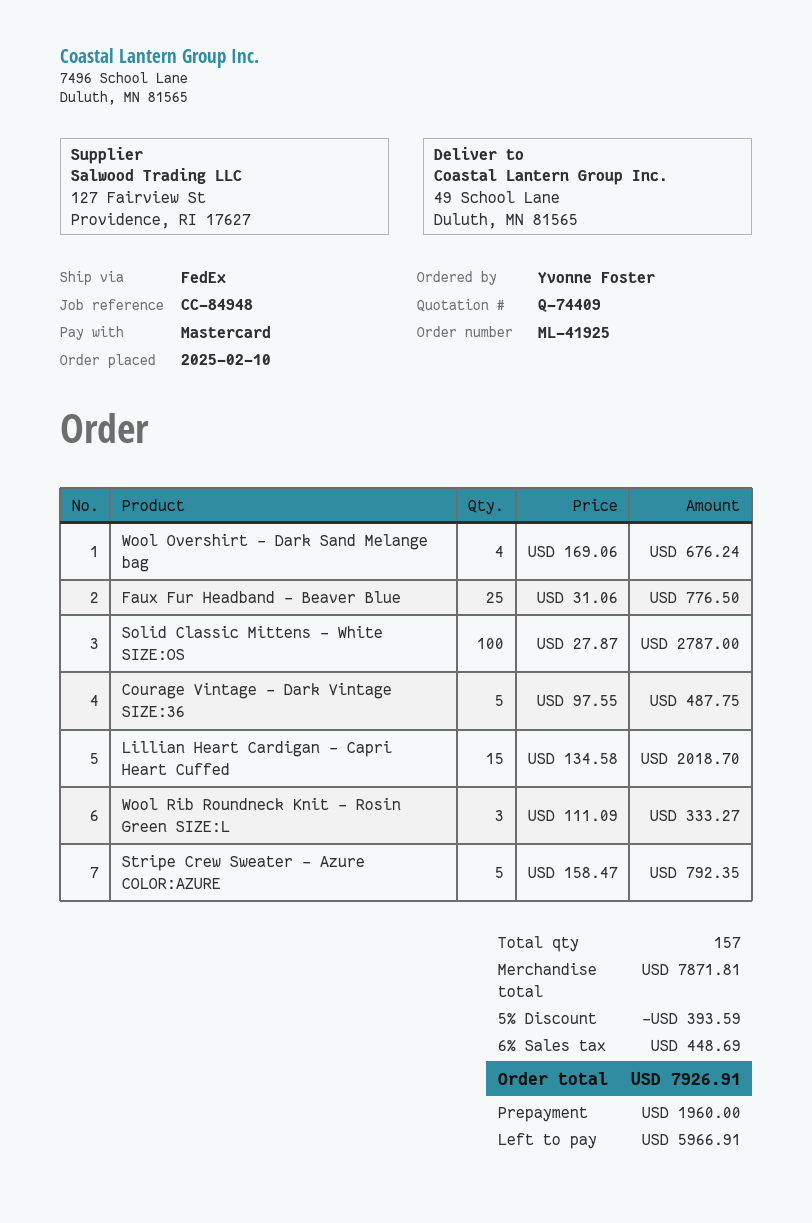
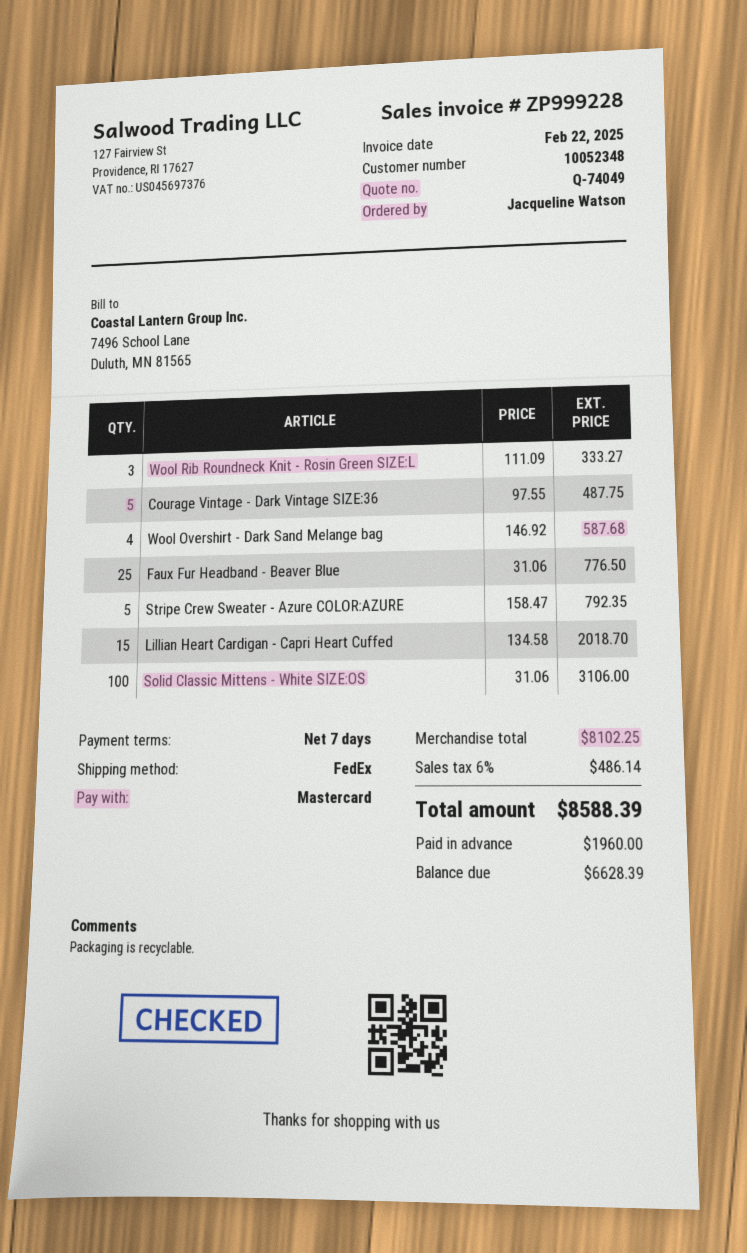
quote number: Q-74409 -> Q-74049
ordered by: Yvonne Foster -> Jacqueline Watson
Wool Overshirt - Dark Sand Melange bag: 4 x 169.06 = 676.24 -> 4 x 146.92 = 587.68
Solid Classic Mittens - White SIZE:OS: 100 x 27.87 = 2787.00 -> 100 x 31.06 = 3106.00
subtotal: 7871.81 -> 8102.25
discount: 5% = 393.59 -> none
tax: 6% = 448.69 -> 6% = 486.14
total: 7926.91 -> 8588.39
balance: 5966.91 -> 6628.39

